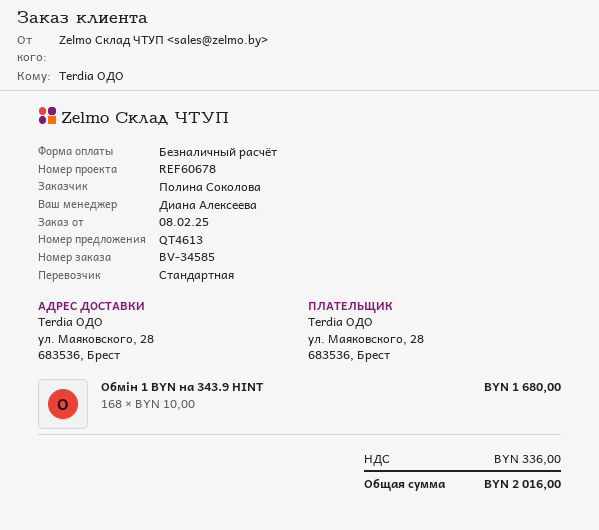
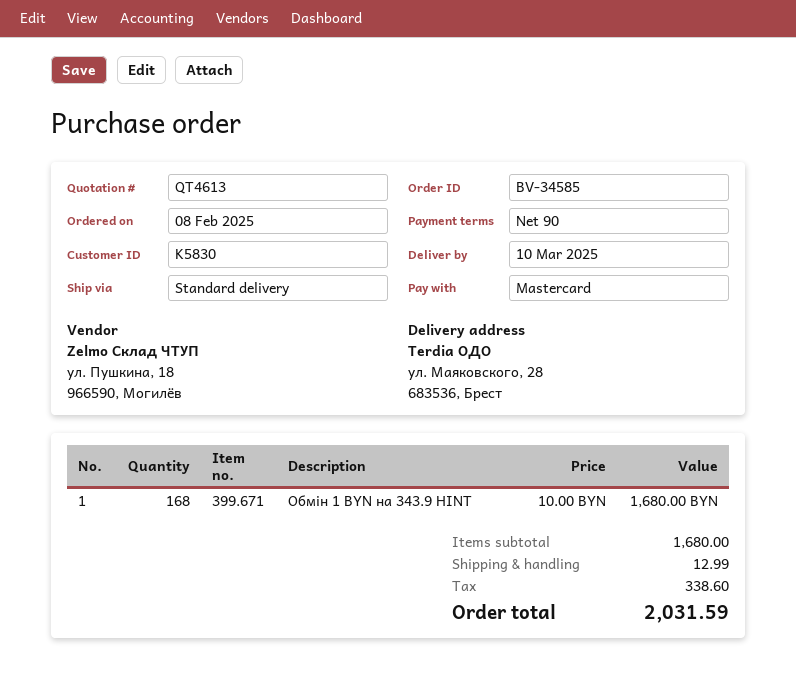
payment method: bank transfer -> Mastercard
shipping: none -> 12.99
tax: 336.00 -> 338.60
total: 2016.00 -> 2031.59

